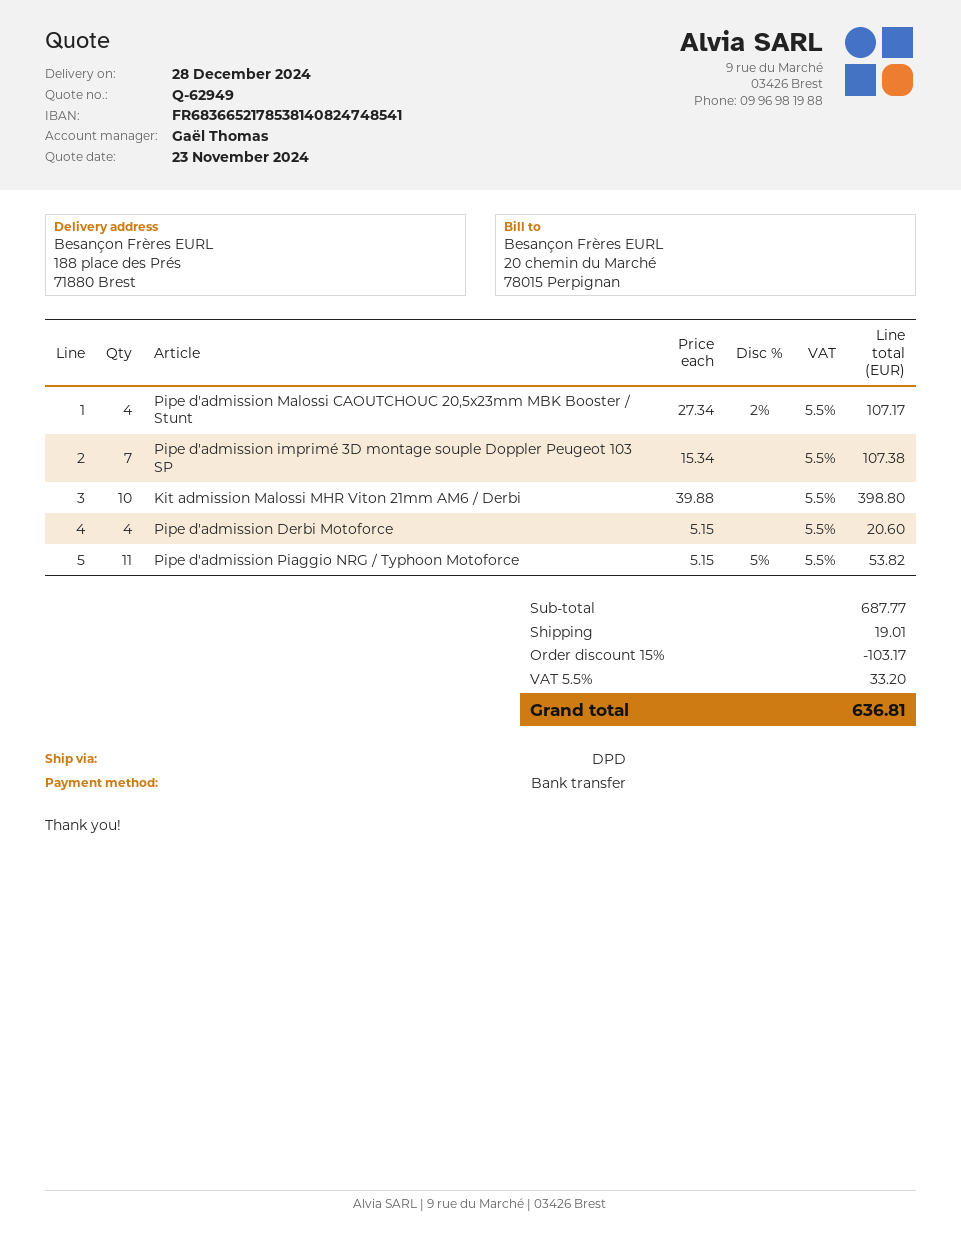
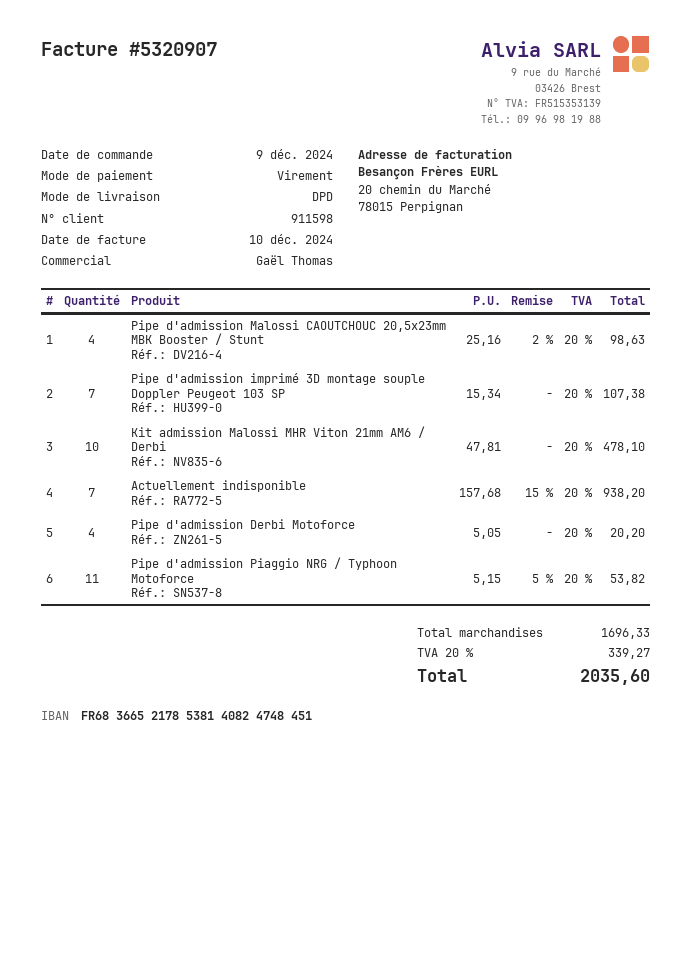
bank account: FR6836652178538140824748541 -> FR6836652178538140824748451
Pipe d'admission Malossi CAOUTCHOUC 20,5x23mm MBK Booster / Stunt: 4 x 27.34 - 2% = 107.17 -> 4 x 25.16 - 2% = 98.63
Kit admission Malossi MHR Viton 21mm AM6 / Derbi: 10 x 39.88 = 398.80 -> 10 x 47.81 = 478.10
Pipe d'admission Derbi Motoforce: 4 x 5.15 = 20.60 -> 4 x 5.05 = 20.20
Actuellement indisponible: none -> 7 x 157.68 - 15% = 938.20
subtotal: 687.77 -> 1696.33
discount: 15% = 103.17 -> none
shipping: 19.01 -> none
tax: 5.5% = 33.20 -> 20% = 339.27
total: 636.81 -> 2035.60

